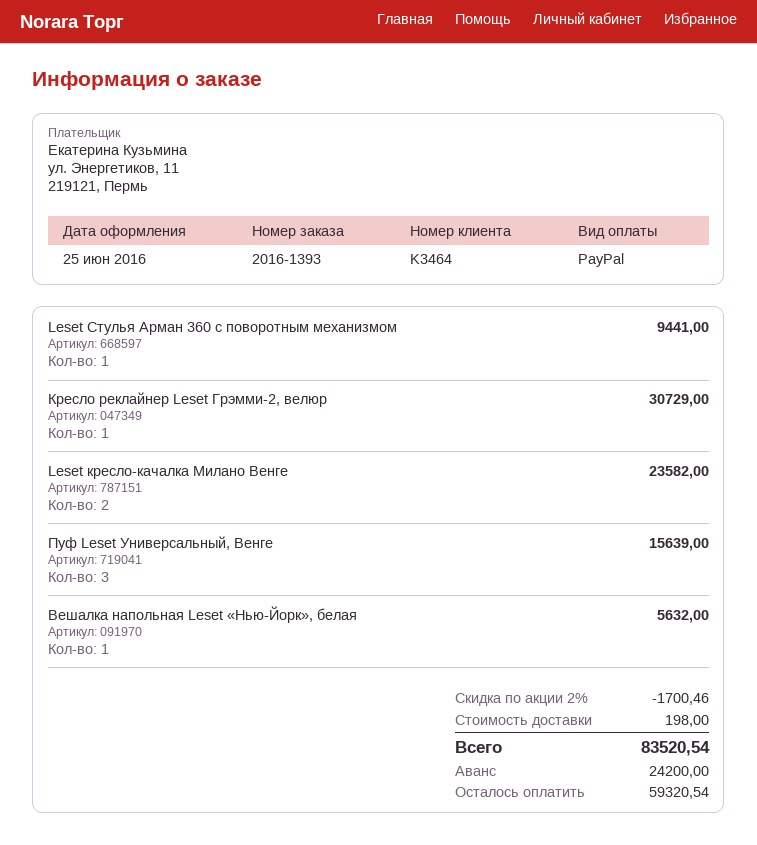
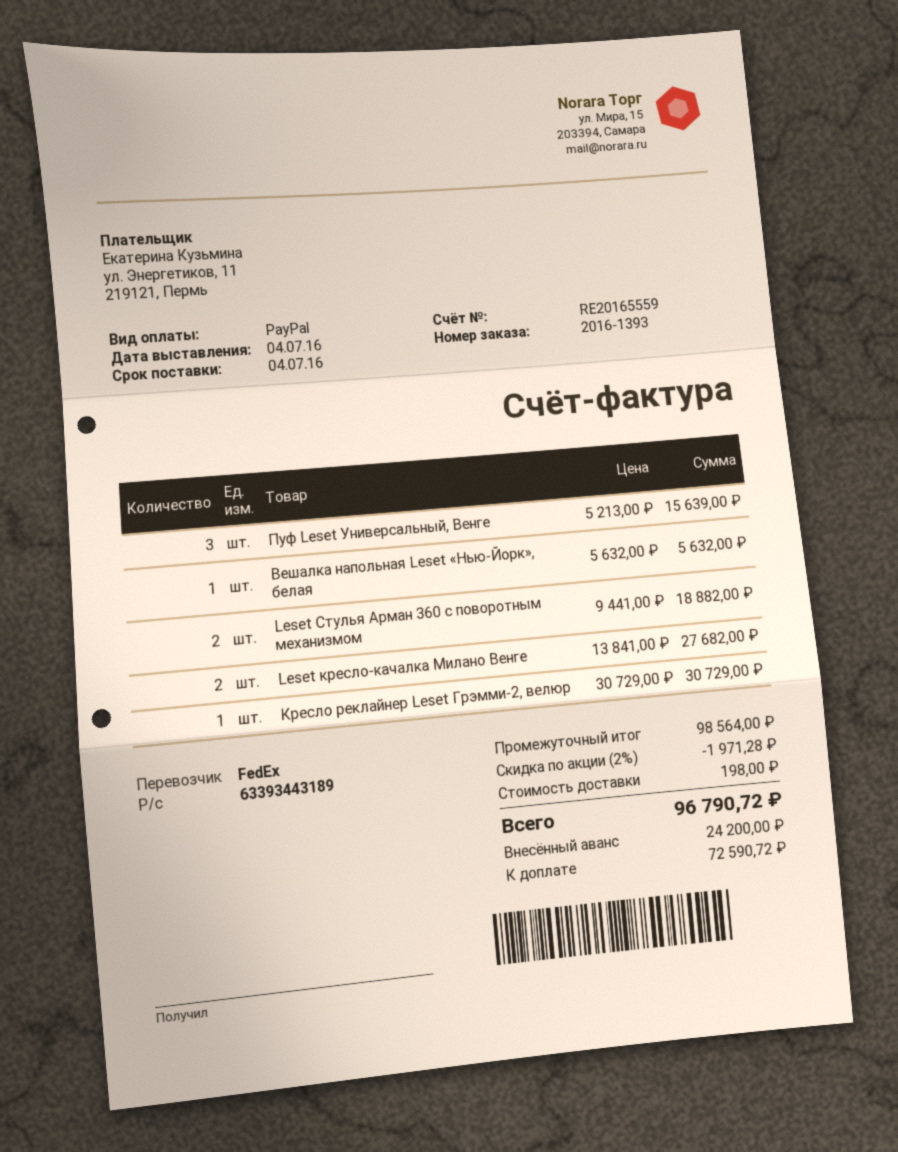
Leset Стулья Арман 360 с поворотным механизмом: 1 for 9441.00 -> 2 for 18882.00
Leset кресло-качалка Милано Венге: 2 for 23582.00 -> 2 for 27682.00
discount: 2% = 1700.46 -> 2% = 1971.28
total: 83520.54 -> 96790.72
balance: 59320.54 -> 72590.72

